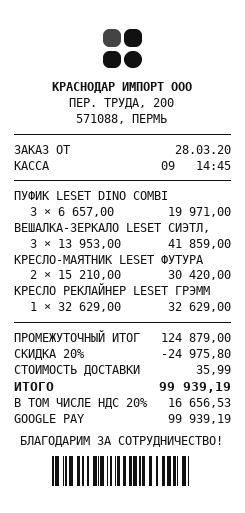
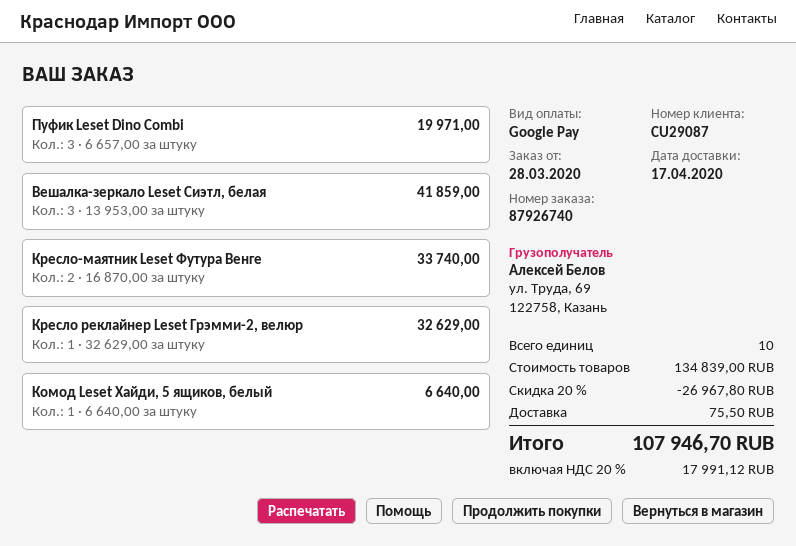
КРЕСЛО-МАЯТНИК LESET ФУТУРА: 2 x 15210.00 = 30420.00 -> 2 x 16870.00 = 33740.00
Комод Leset Хайди, 5 ящиков, белый: none -> 1 x 6640.00 = 6640.00
subtotal: 124879.00 -> 134839.00
discount: 20% = 24975.80 -> 20% = 26967.80
shipping: 35.99 -> 75.50
tax: 20% = 16656.53 -> 20% = 17991.12
total: 99939.19 -> 107946.70

